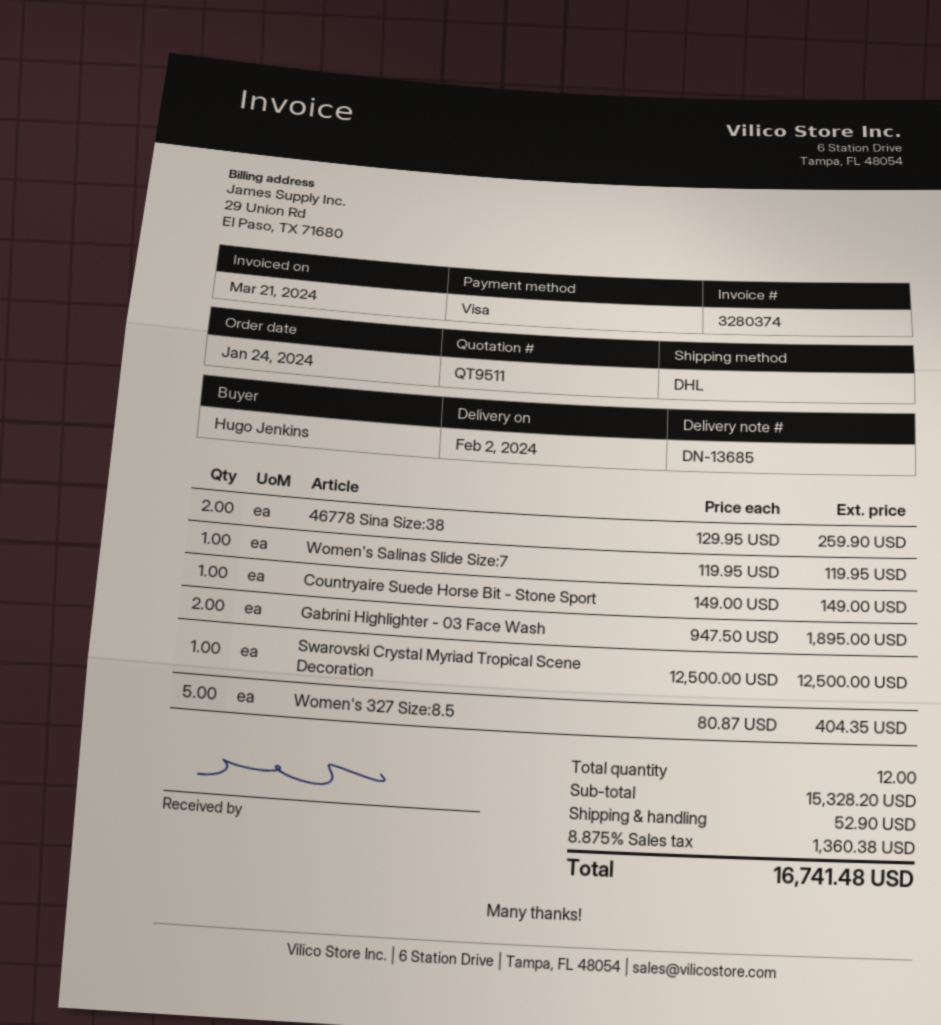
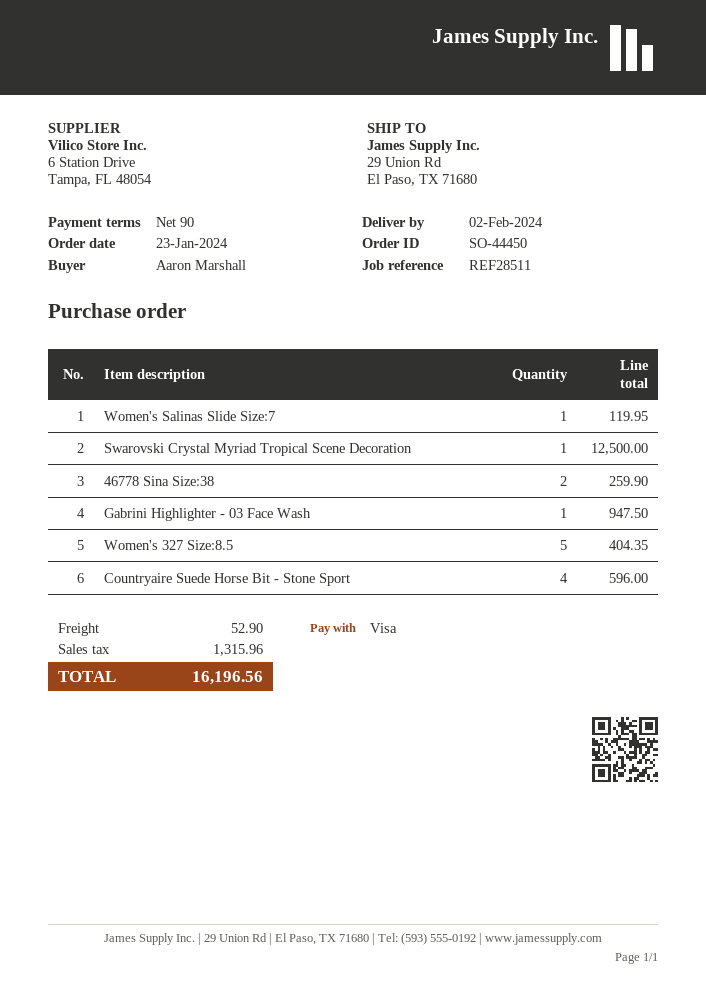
order date: 2024-01-24 -> 2024-01-23
ordered by: Hugo Jenkins -> Aaron Marshall
Countryaire Suede Horse Bit - Stone Sport: 1 for 149.00 -> 4 for 596.00
Gabrini Highlighter - 03 Face Wash: 2 for 1895.00 -> 1 for 947.50
tax: 1360.38 -> 1315.96
total: 16741.48 -> 16196.56

